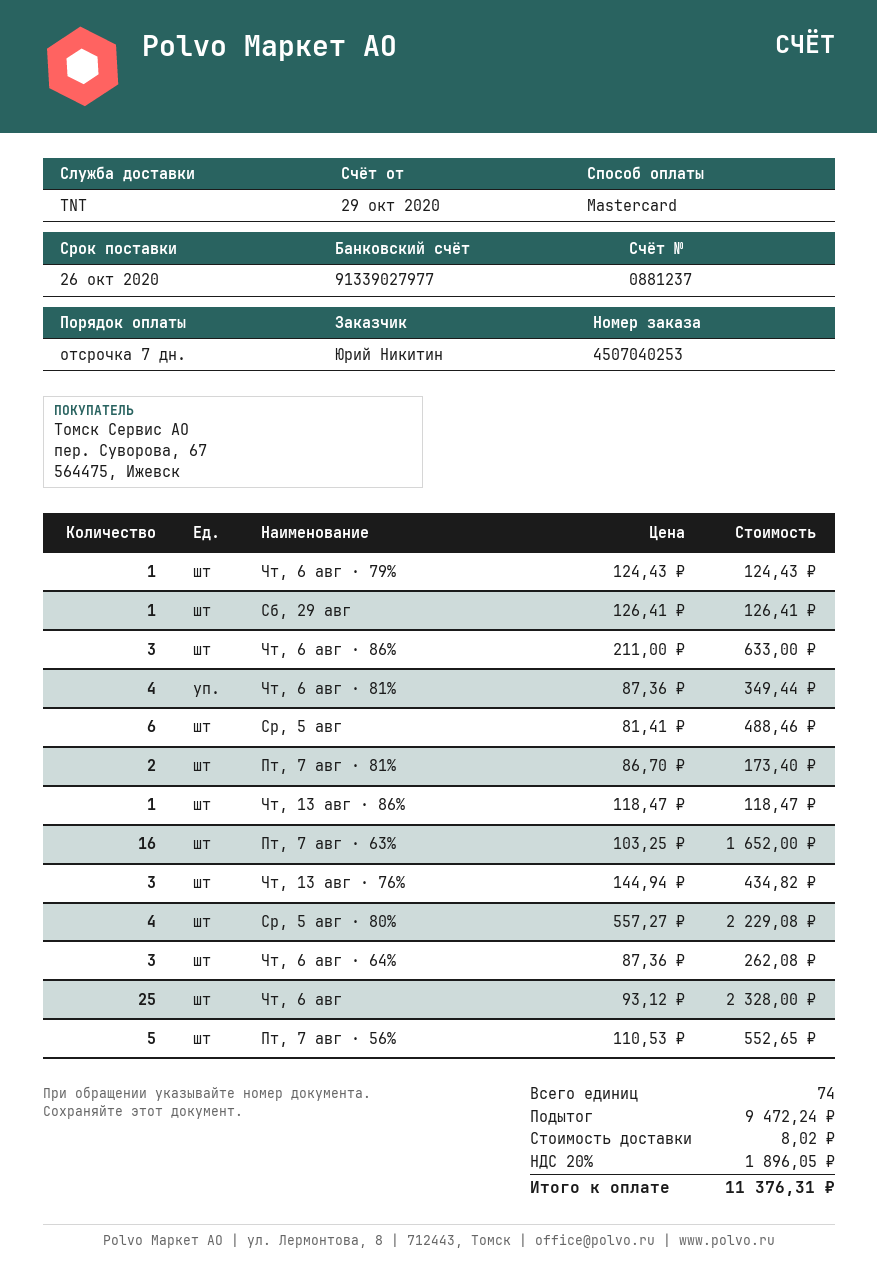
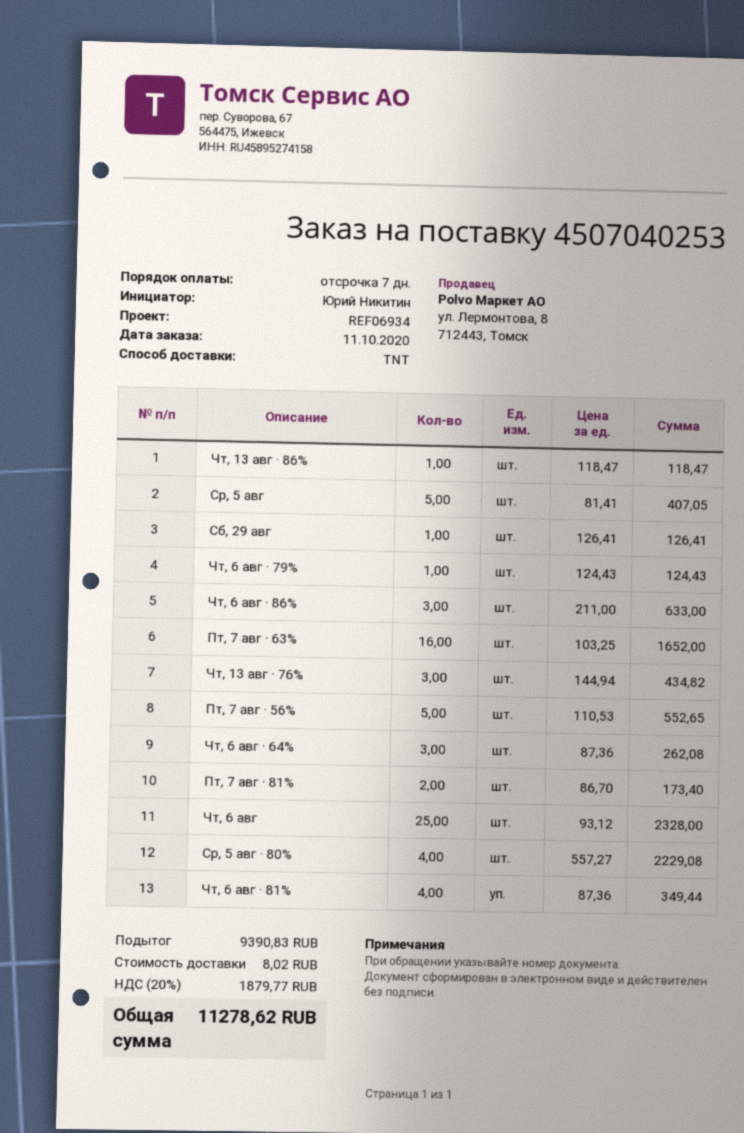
Ср, 5 авг: 6 x 81.41 = 488.46 -> 5 x 81.41 = 407.05
subtotal: 9472.24 -> 9390.83
tax: 20% = 1896.05 -> 20% = 1879.77
total: 11376.31 -> 11278.62

